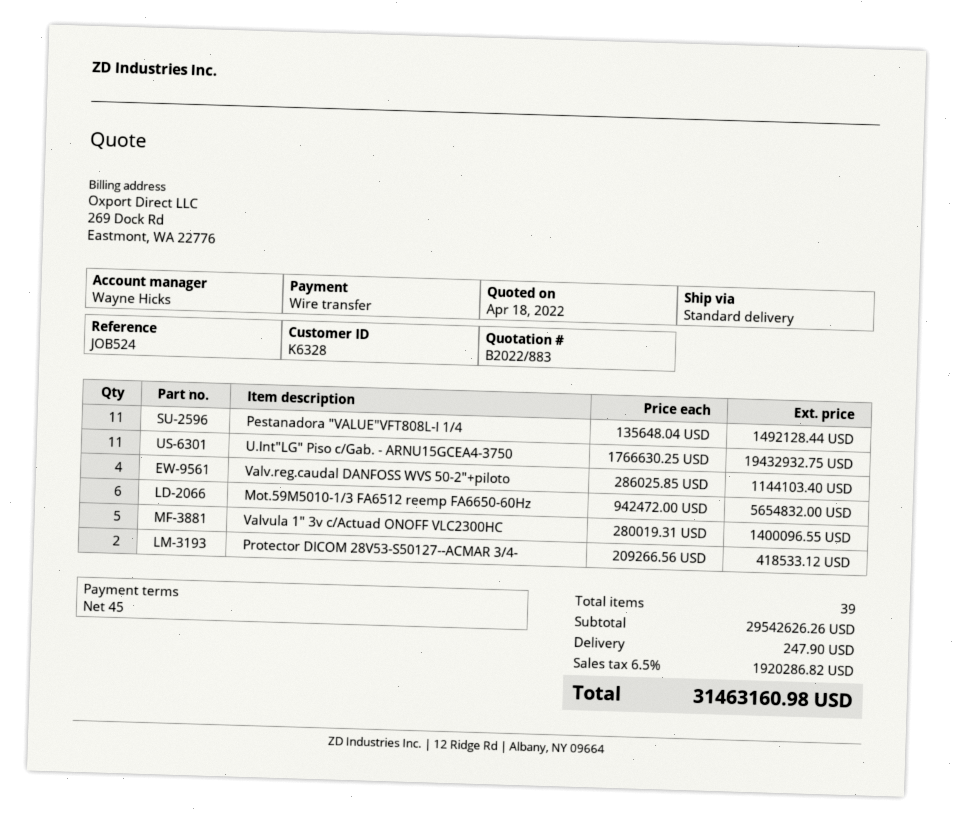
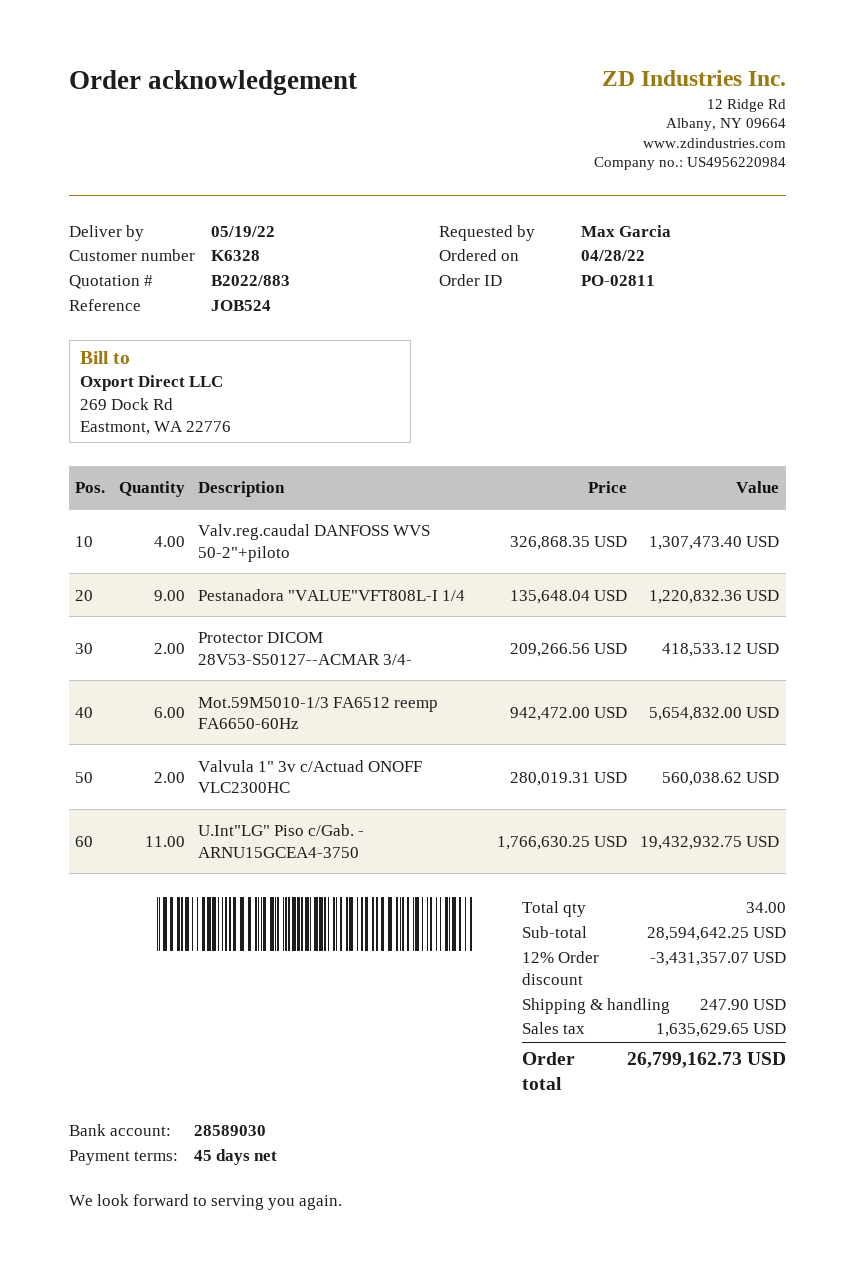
Pestanadora "VALUE"VFT808L-I 1/4: 11 x 135648.04 = 1492128.44 -> 9 x 135648.04 = 1220832.36
Valv.reg.caudal DANFOSS WVS 50-2"+piloto: 4 x 286025.85 = 1144103.40 -> 4 x 326868.35 = 1307473.40
Valvula 1" 3v c/Actuad ONOFF VLC2300HC: 5 x 280019.31 = 1400096.55 -> 2 x 280019.31 = 560038.62
total quantity: 39 -> 34
subtotal: 29542626.26 -> 28594642.25
discount: none -> 12% = 3431357.07
tax: 1920286.82 -> 1635629.65
total: 31463160.98 -> 26799162.73

